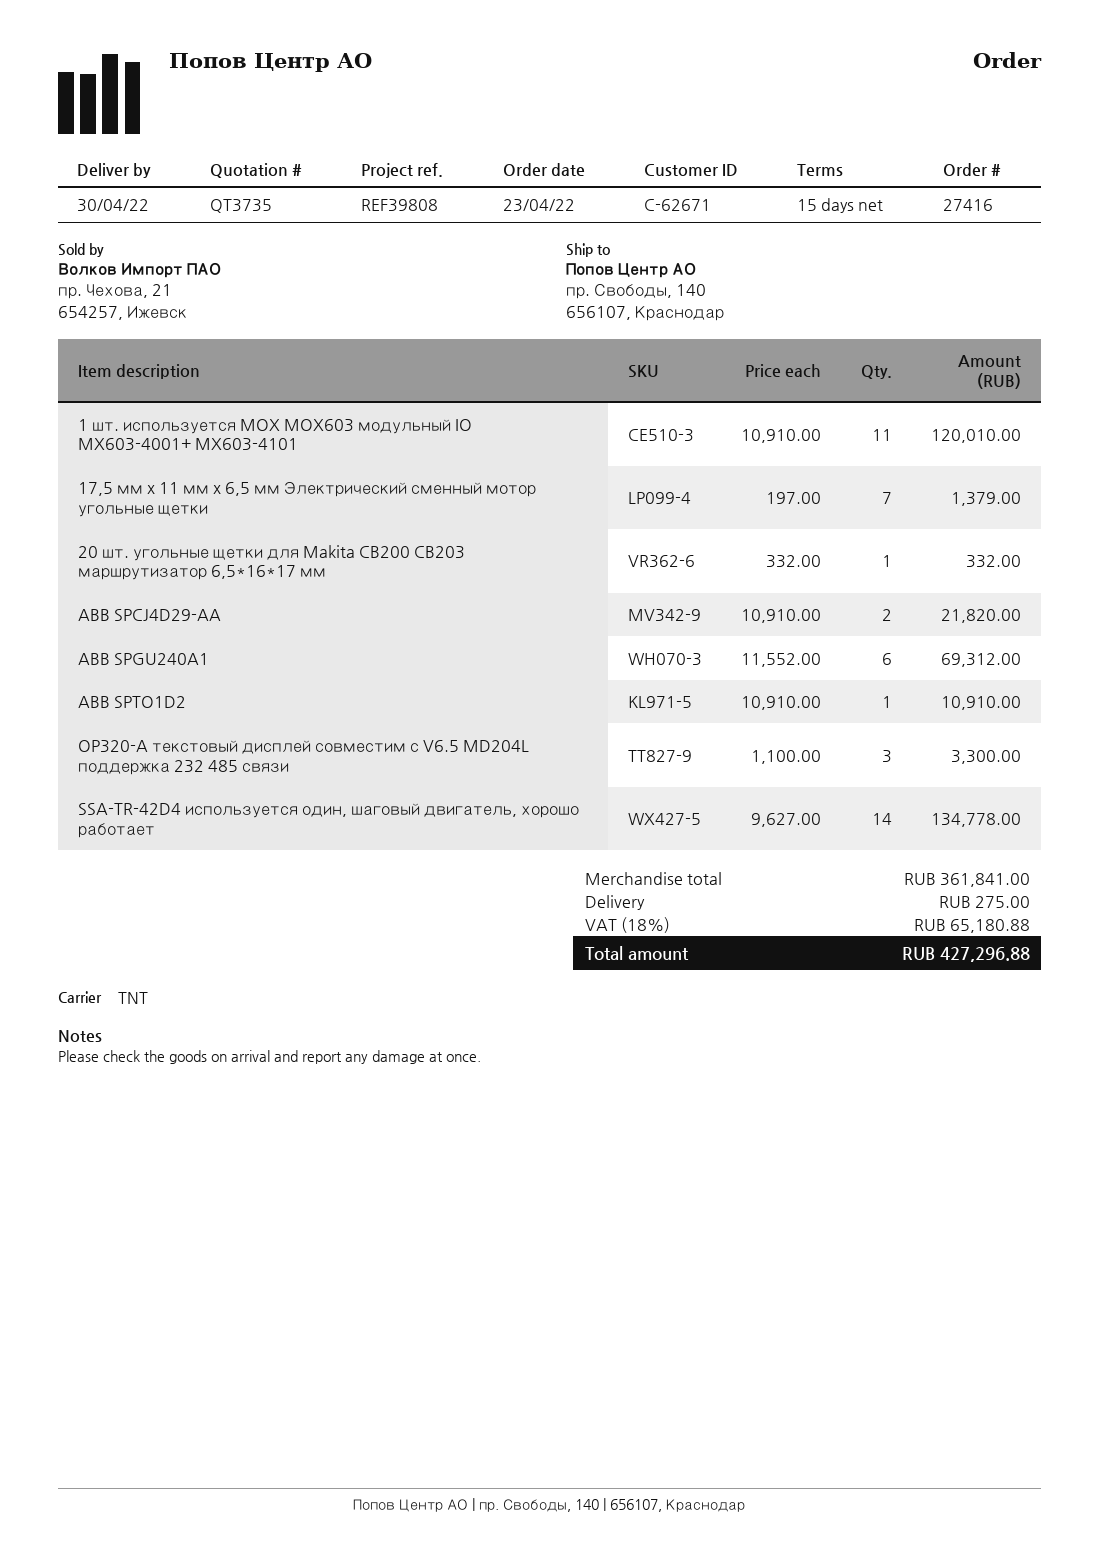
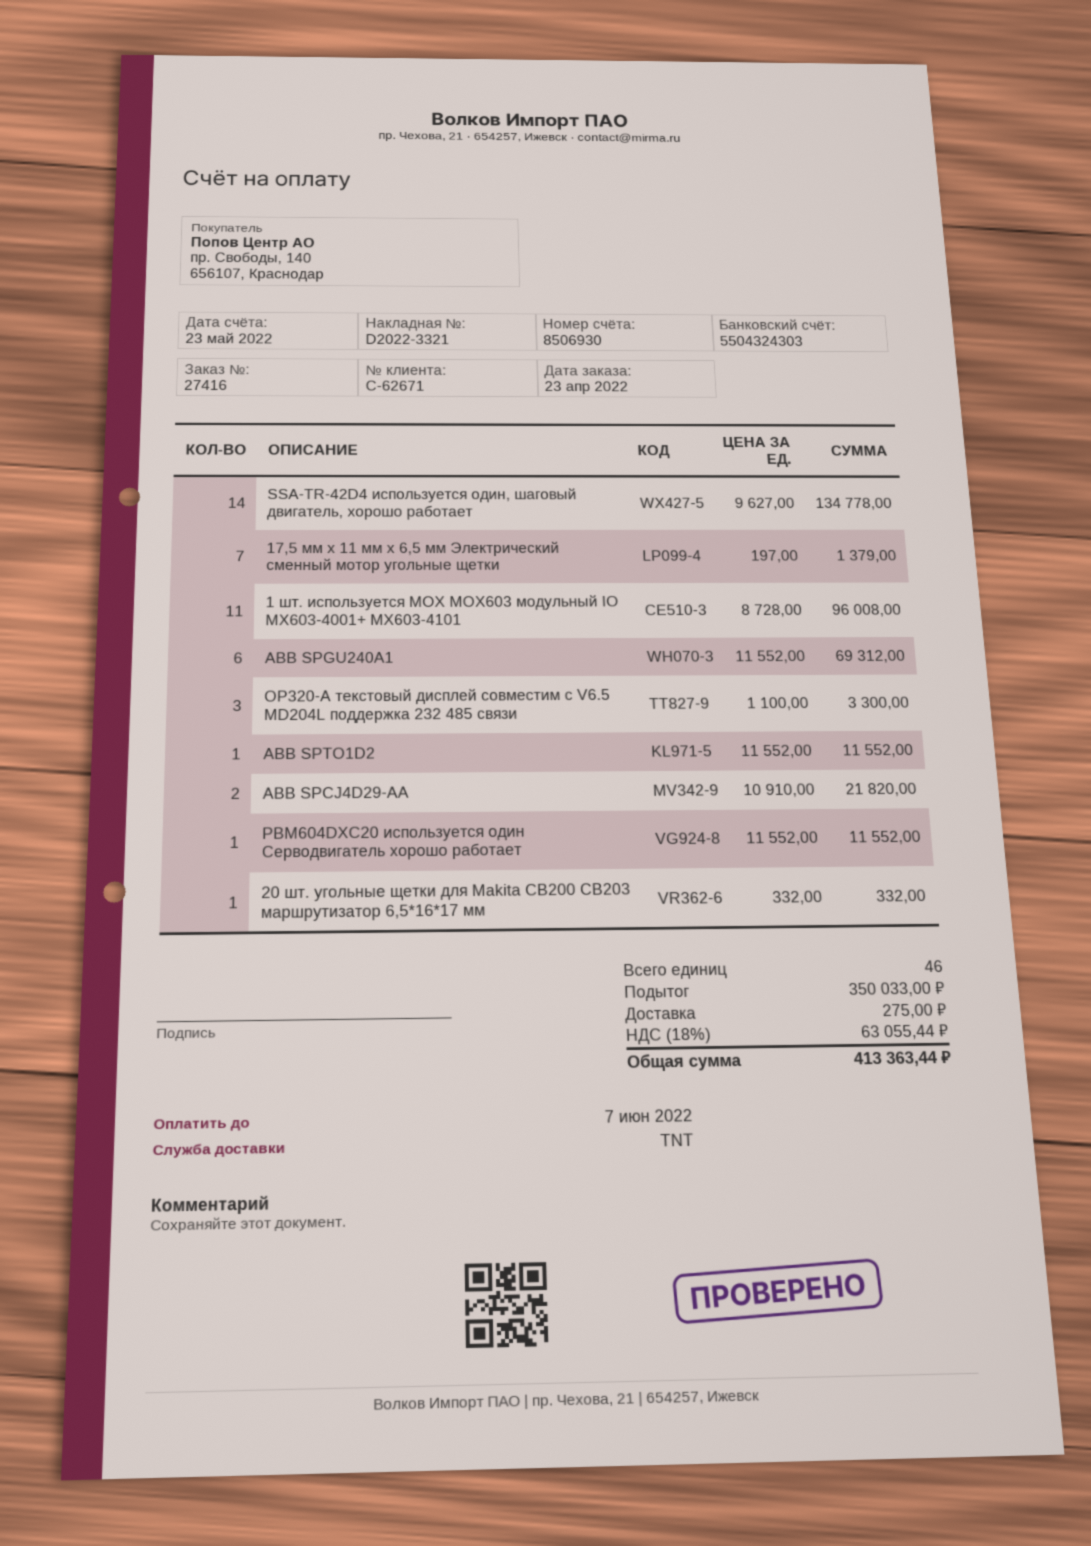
1 шт. используется MOX MOX603 модульный IO MX603-4001+ MX603-4101: 11 x 10910.00 = 120010.00 -> 11 x 8728.00 = 96008.00
ABB SPTO1D2: 1 x 10910.00 = 10910.00 -> 1 x 11552.00 = 11552.00
PBM604DXC20 используется один Серводвигатель хорошо работает: none -> 1 x 11552.00 = 11552.00
subtotal: 361841.00 -> 350033.00
tax: 18% = 65180.88 -> 18% = 63055.44
total: 427296.88 -> 413363.44

